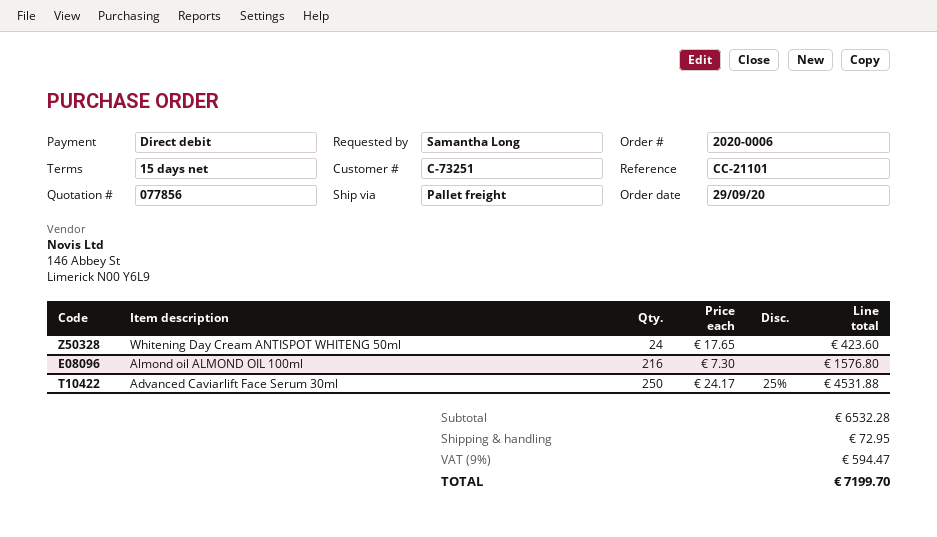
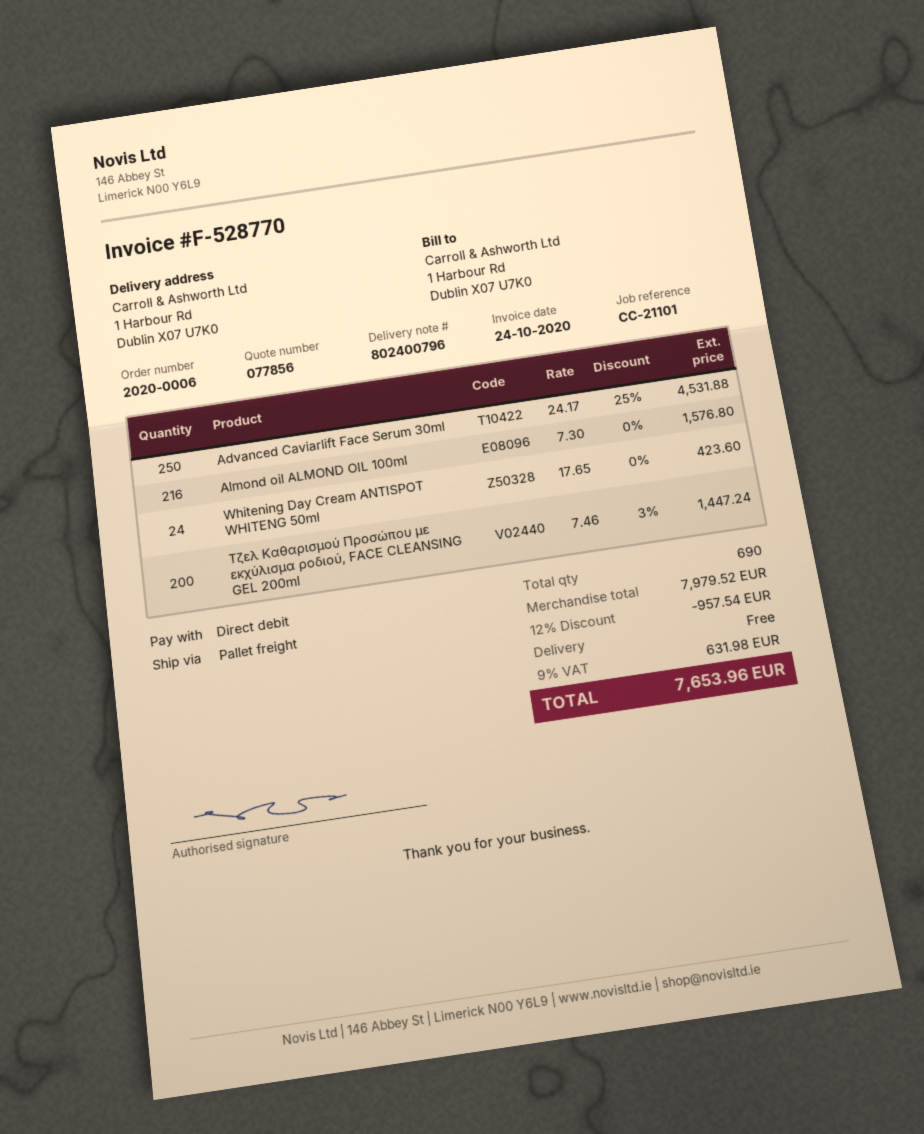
Τζελ Καθαρισμού Προσώπου με εκχύλισμα ροδιού, FACE CLEANSING GEL 200ml: none -> 200 x 7.46 - 3% = 1447.24
subtotal: 6532.28 -> 7979.52
discount: none -> 12% = 957.54
shipping: 72.95 -> 0.00
tax: 9% = 594.47 -> 9% = 631.98
total: 7199.70 -> 7653.96

